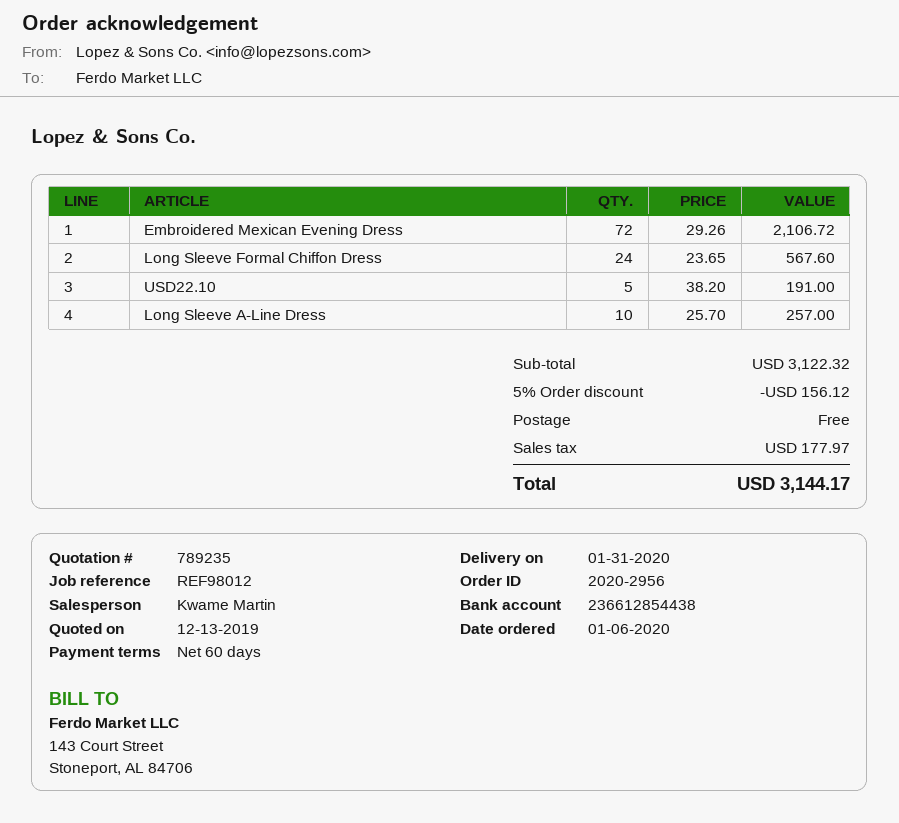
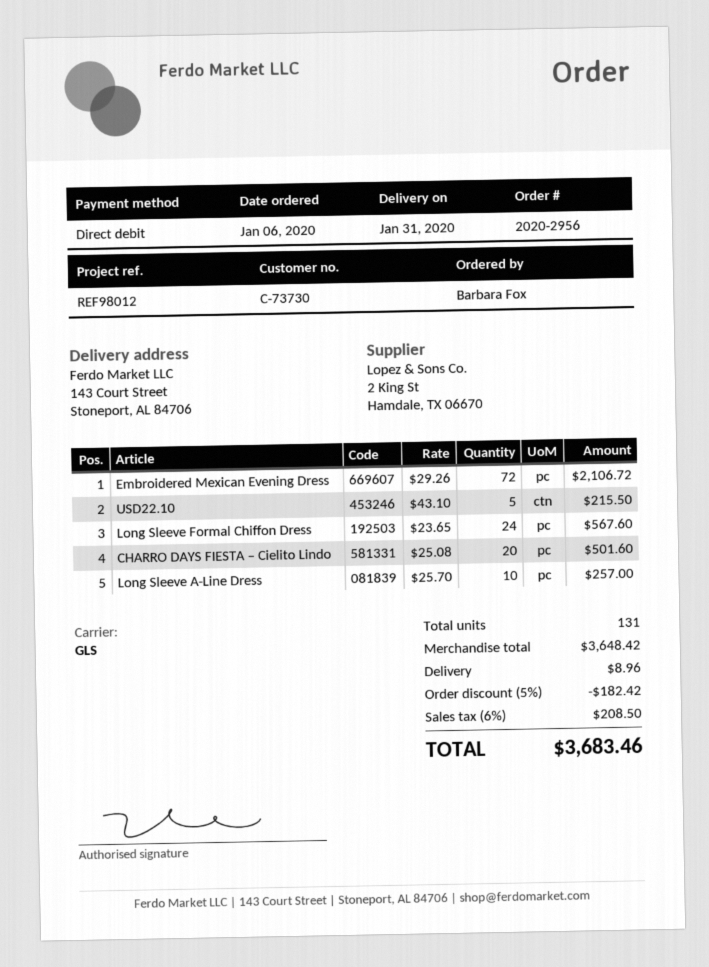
USD22.10: 5 x 38.20 = 191.00 -> 5 x 43.10 = 215.50
CHARRO DAYS FIESTA – Cielito Lindo: none -> 20 x 25.08 = 501.60
subtotal: 3122.32 -> 3648.42
discount: 5% = 156.12 -> 5% = 182.42
shipping: 0.00 -> 8.96
tax: 177.97 -> 208.50
total: 3144.17 -> 3683.46

